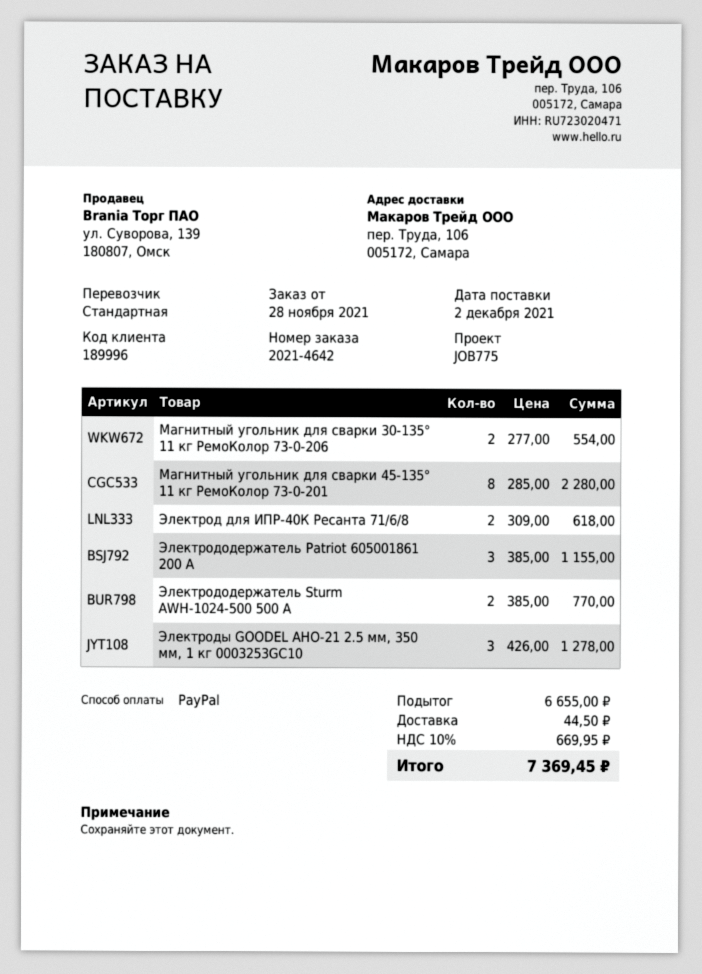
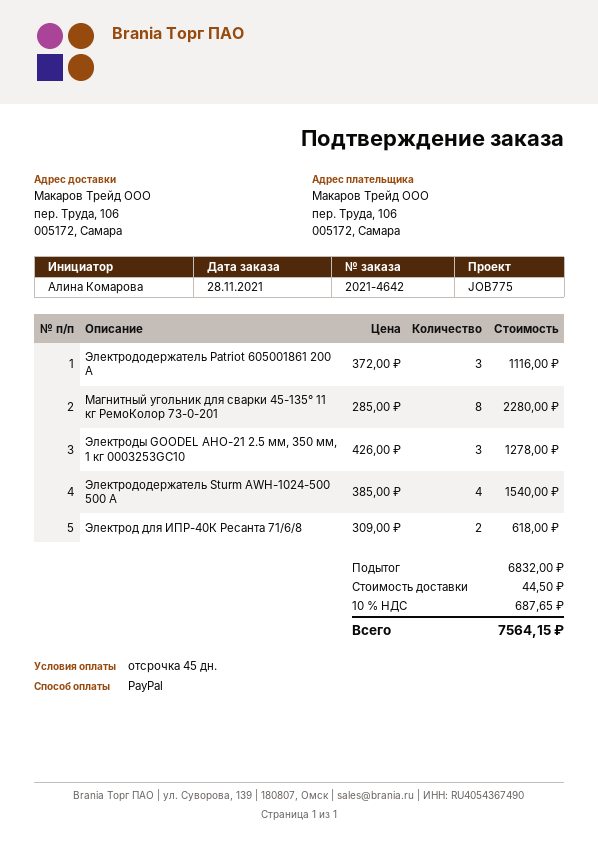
Магнитный угольник для сварки 30-135° 11 кг РемоКолор 73-0-206: 2 x 277.00 = 554.00 -> none
Электрододержатель Patriot 605001861 200 А: 3 x 385.00 = 1155.00 -> 3 x 372.00 = 1116.00
Электрододержатель Sturm AWH-1024-500 500 А: 2 x 385.00 = 770.00 -> 4 x 385.00 = 1540.00
subtotal: 6655.00 -> 6832.00
tax: 10% = 669.95 -> 10% = 687.65
total: 7369.45 -> 7564.15

